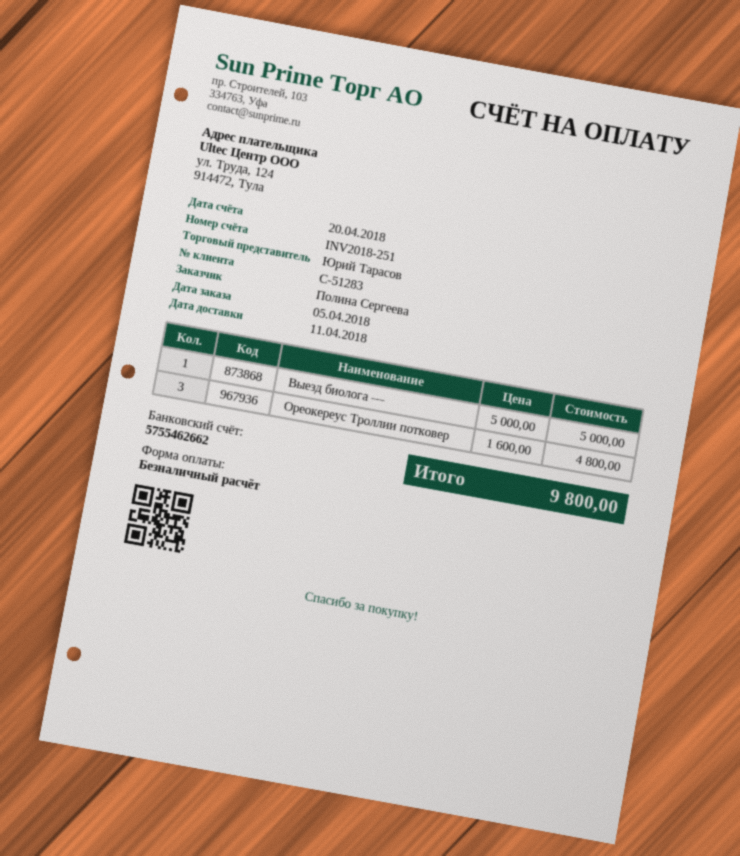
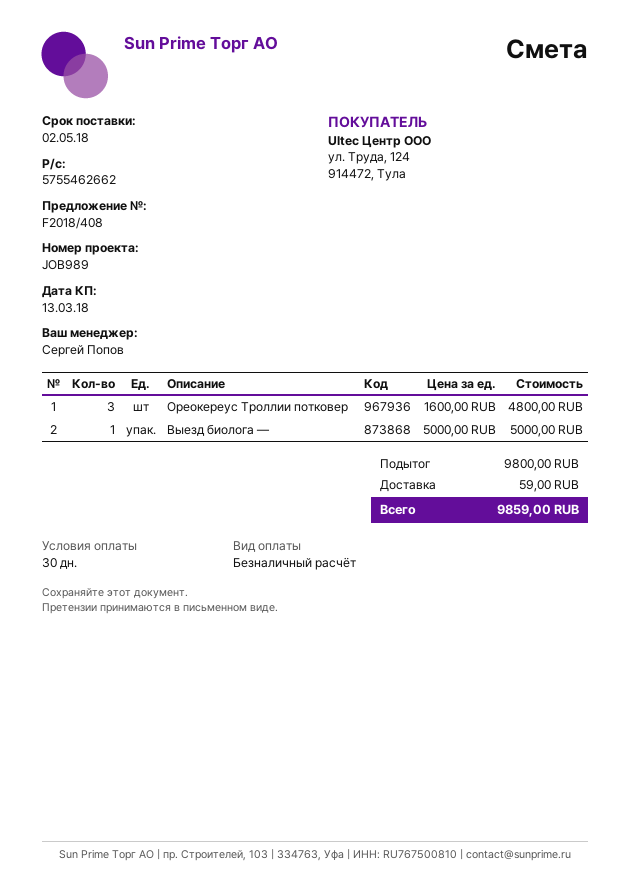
delivery date: 2018-04-11 -> 2018-05-02
sales rep: Юрий Тарасов -> Сергей Попов
shipping: none -> 59.00
total: 9800.00 -> 9859.00

